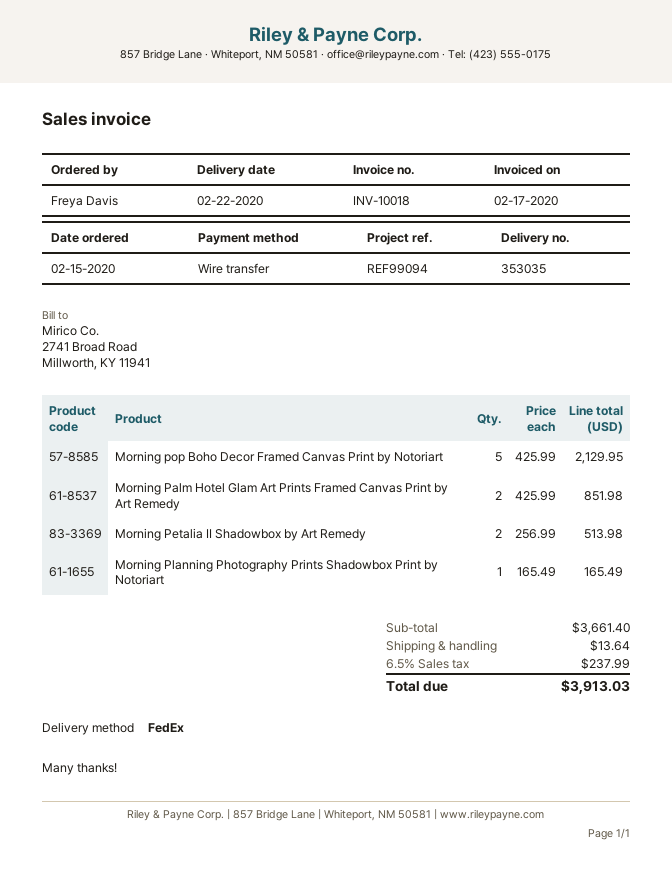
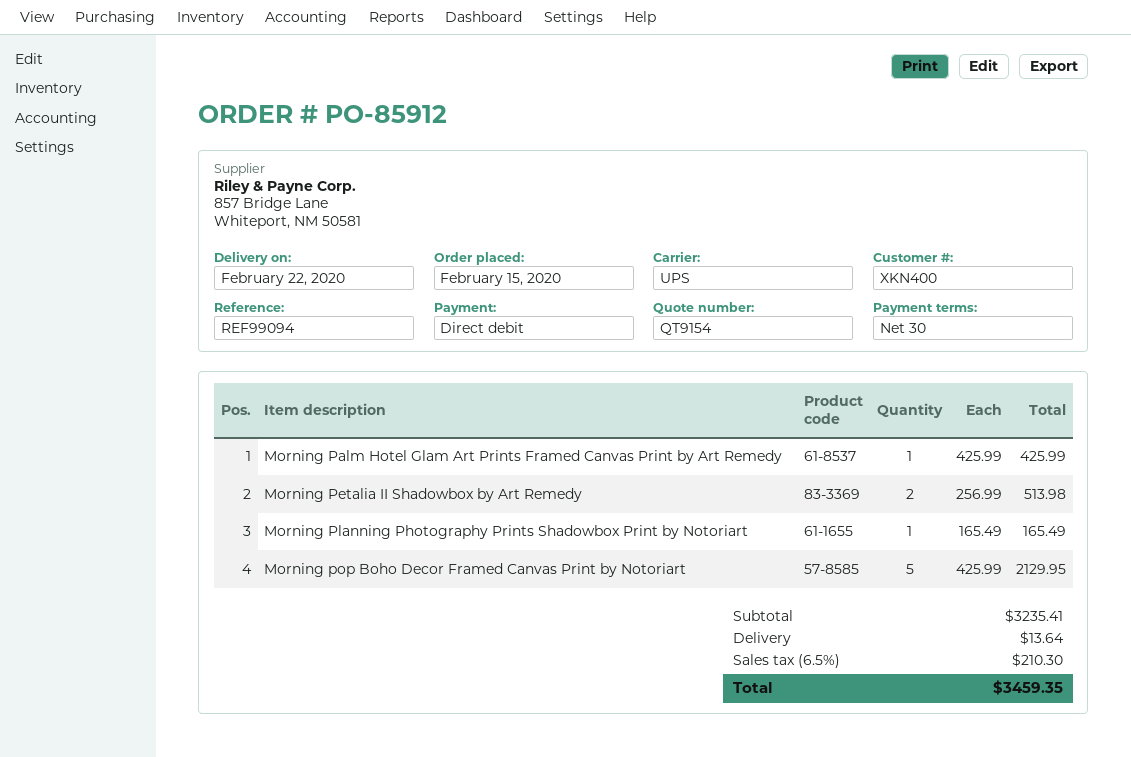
payment method: bank transfer -> direct debit
shipping method: FedEx -> UPS
Morning Palm Hotel Glam Art Prints Framed Canvas Print by Art Remedy: 2 x 425.99 = 851.98 -> 1 x 425.99 = 425.99
subtotal: 3661.40 -> 3235.41
tax: 6.5% = 237.99 -> 6.5% = 210.30
total: 3913.03 -> 3459.35

